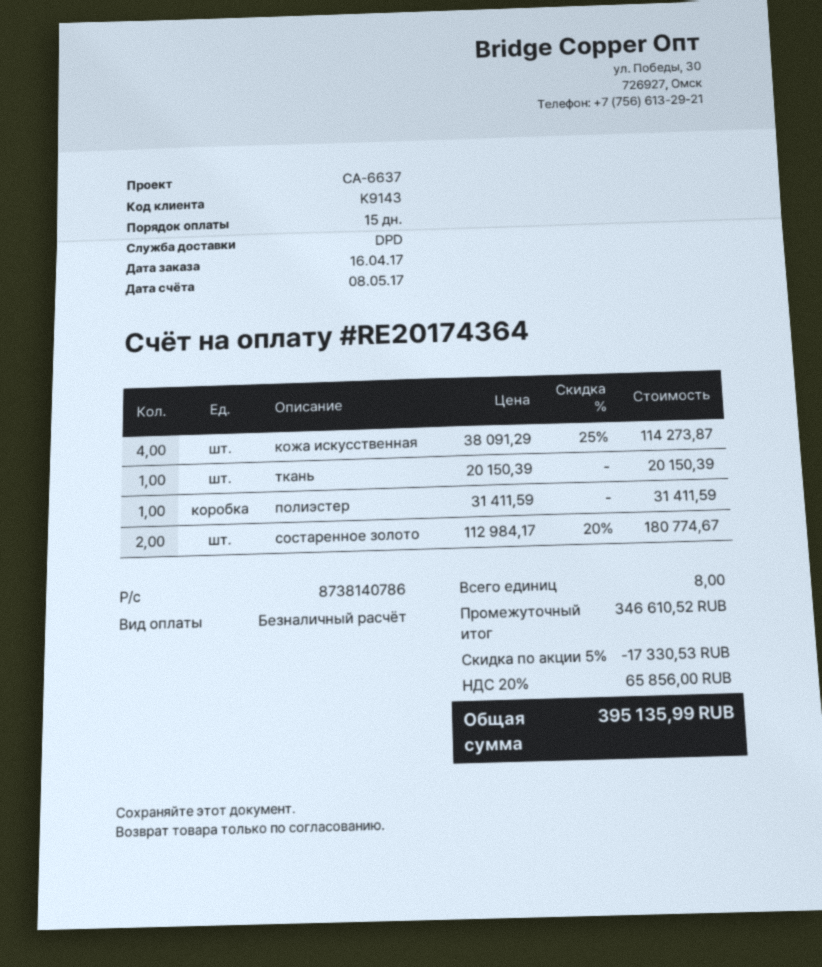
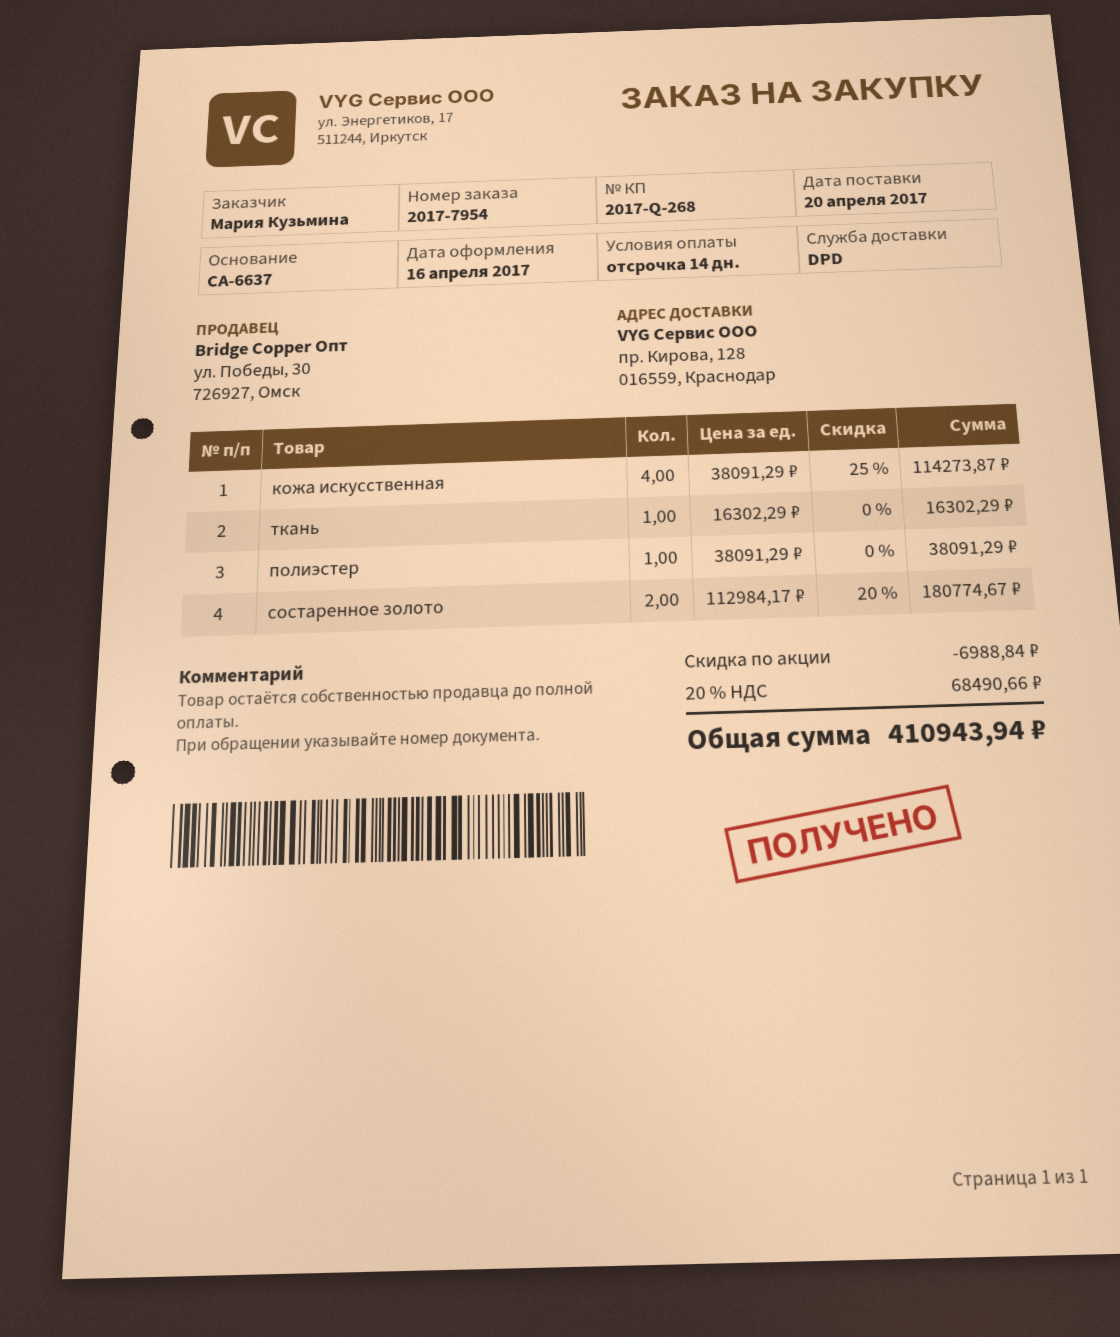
payment terms: 15 days -> 14 days
ткань: 1 x 20150.39 = 20150.39 -> 1 x 16302.29 = 16302.29
полиэстер: 1 x 31411.59 = 31411.59 -> 1 x 38091.29 = 38091.29
discount: 17330.53 -> 6988.84
tax: 20% = 65856.00 -> 20% = 68490.66
total: 395135.99 -> 410943.94

